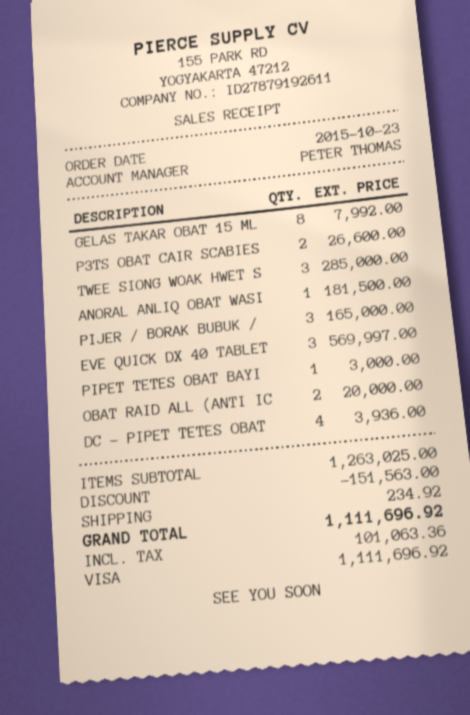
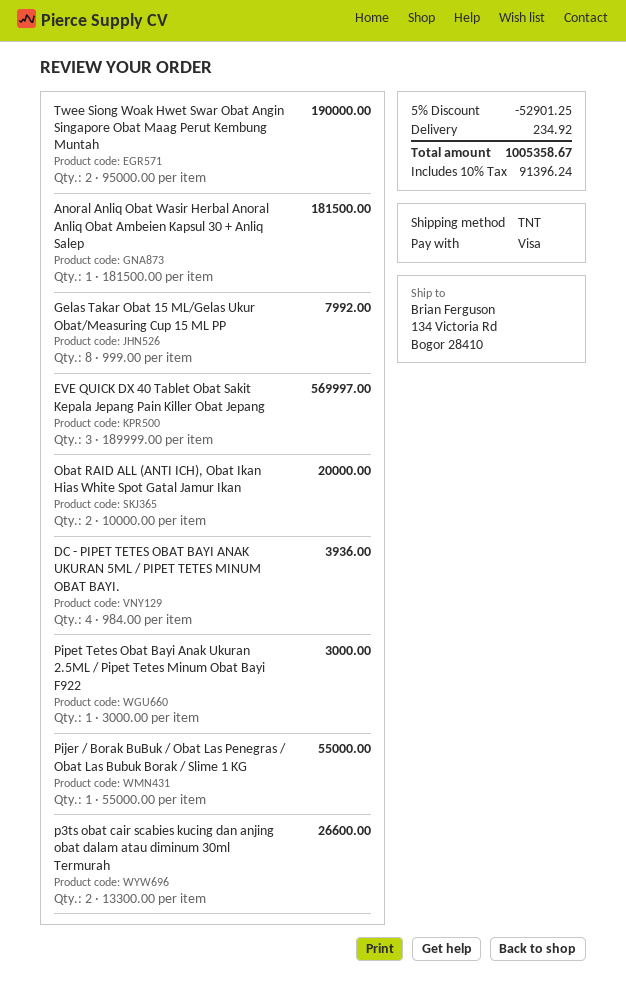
TWEE SIONG WOAK HWET S: 3 for 285000.00 -> 2 for 190000.00
PIJER / BORAK BUBUK /: 3 for 165000.00 -> 1 for 55000.00
discount: 151563.00 -> 52901.25
tax: 101063.36 -> 91396.24
total: 1111696.92 -> 1005358.67

